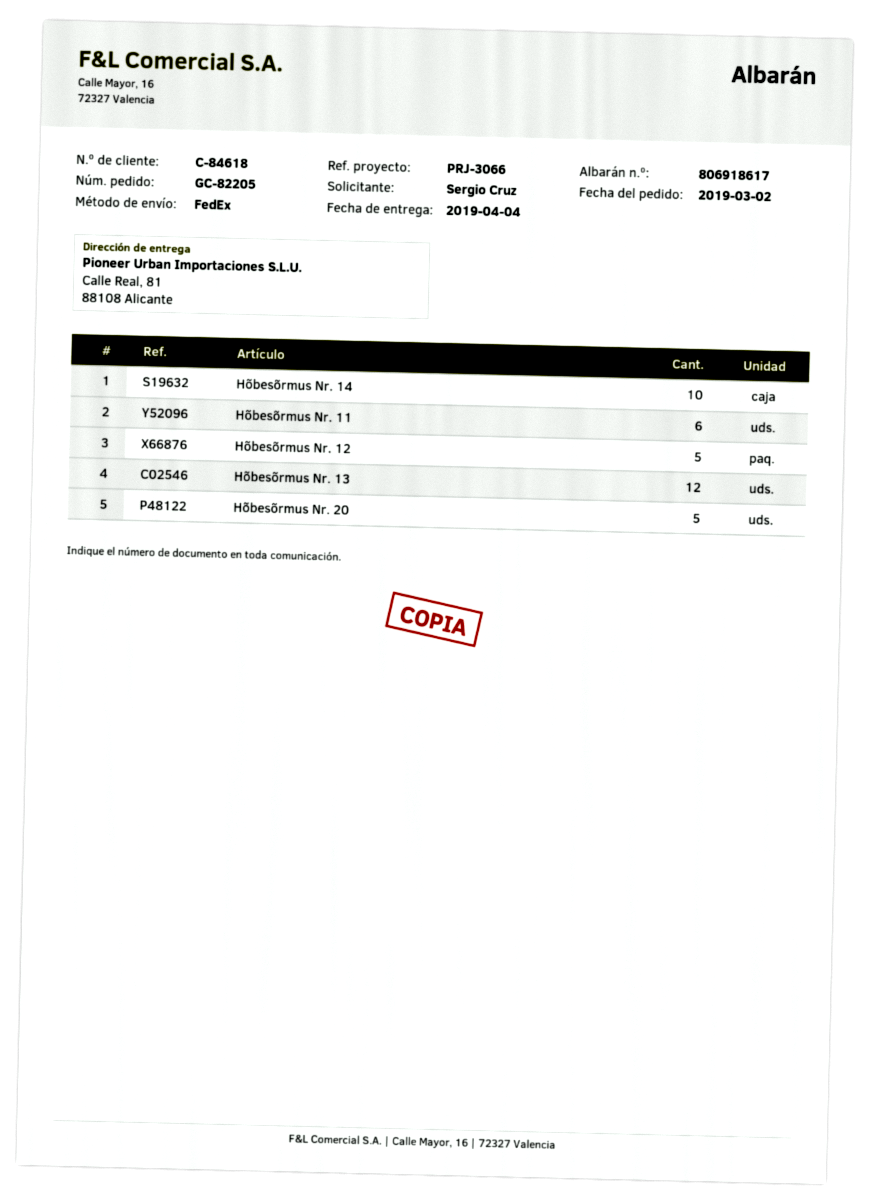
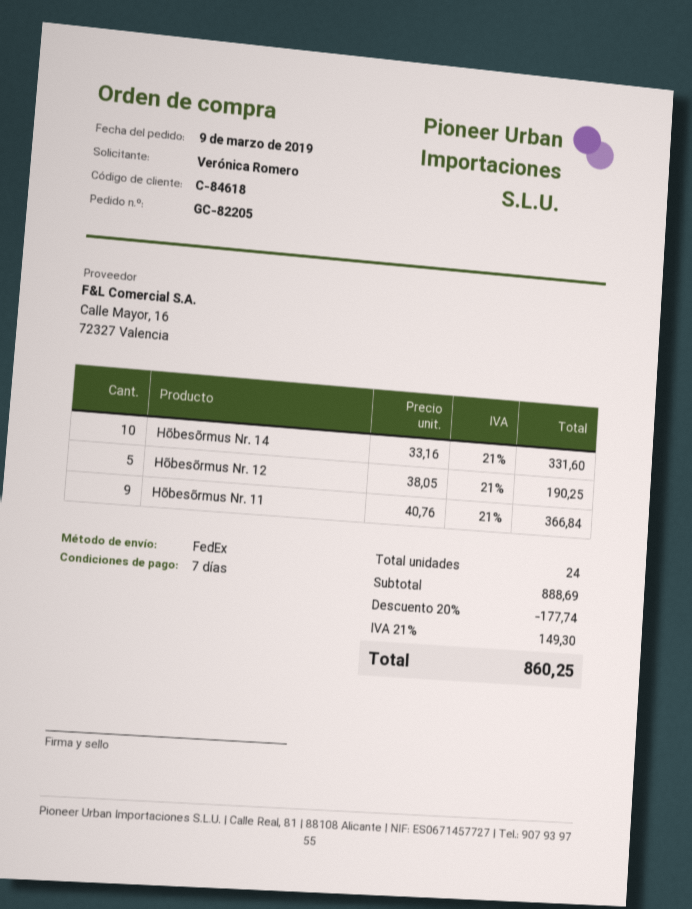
order date: 2019-03-02 -> 2019-03-09
ordered by: Sergio Cruz -> Verónica Romero
Hõbesõrmus Nr. 11: 6 -> 9
Hõbesõrmus Nr. 13: 12 -> none
Hõbesõrmus Nr. 20: 5 -> none

